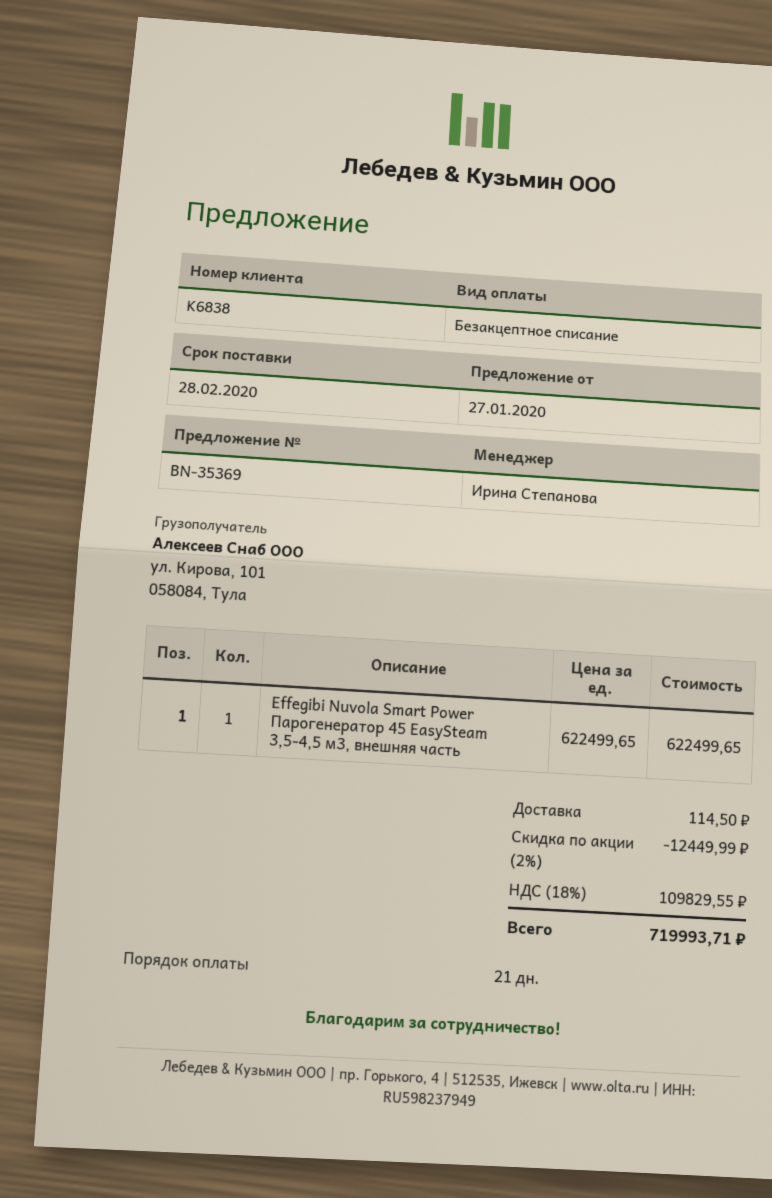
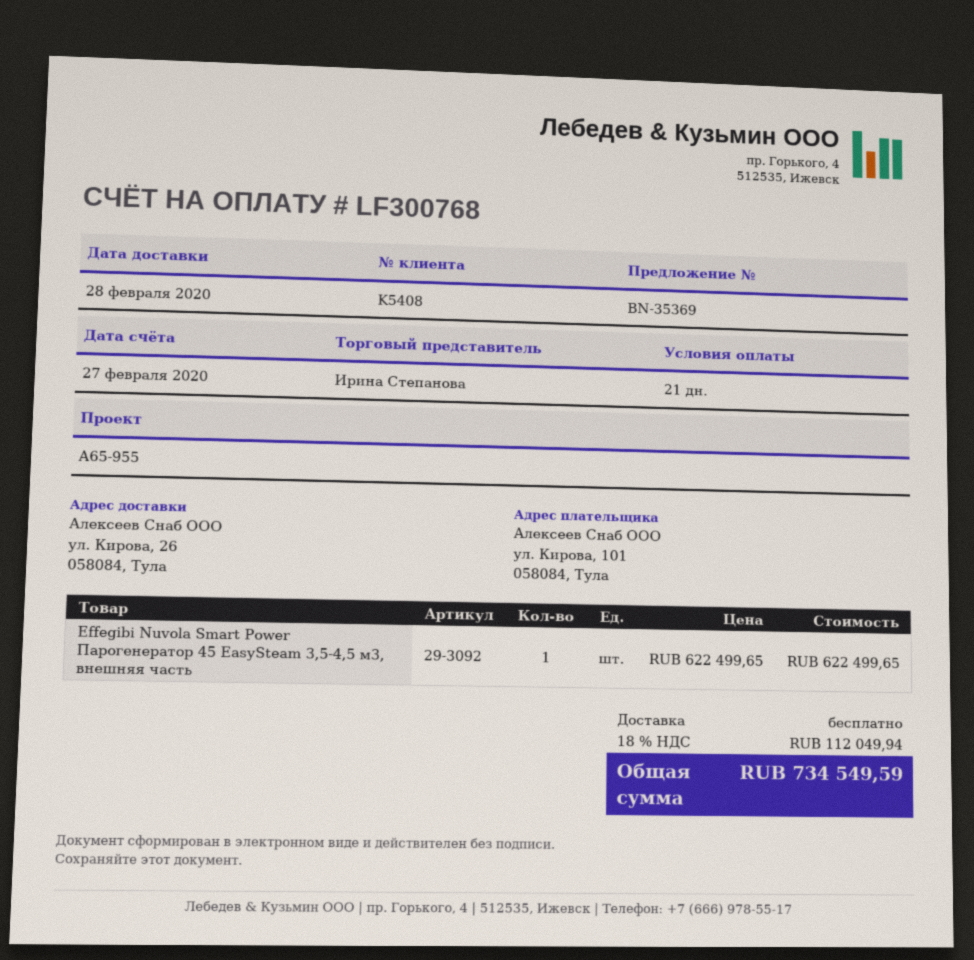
customer number: K6838 -> K5408
ship to: ул. Кирова, 101, 058084, Тула -> ул. Кирова, 26, 058084, Тула
discount: 2% = 12449.99 -> none
shipping: 114.50 -> 0.00
tax: 18% = 109829.55 -> 18% = 112049.94
total: 719993.71 -> 734549.59

